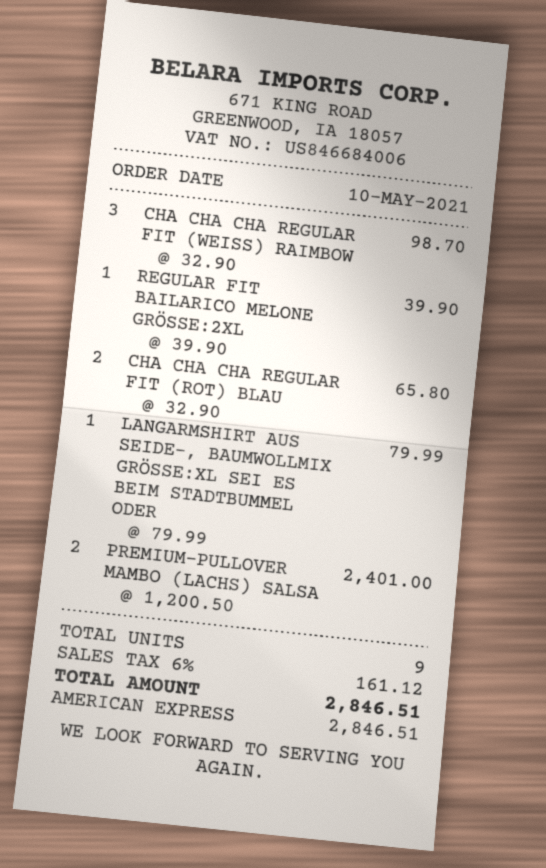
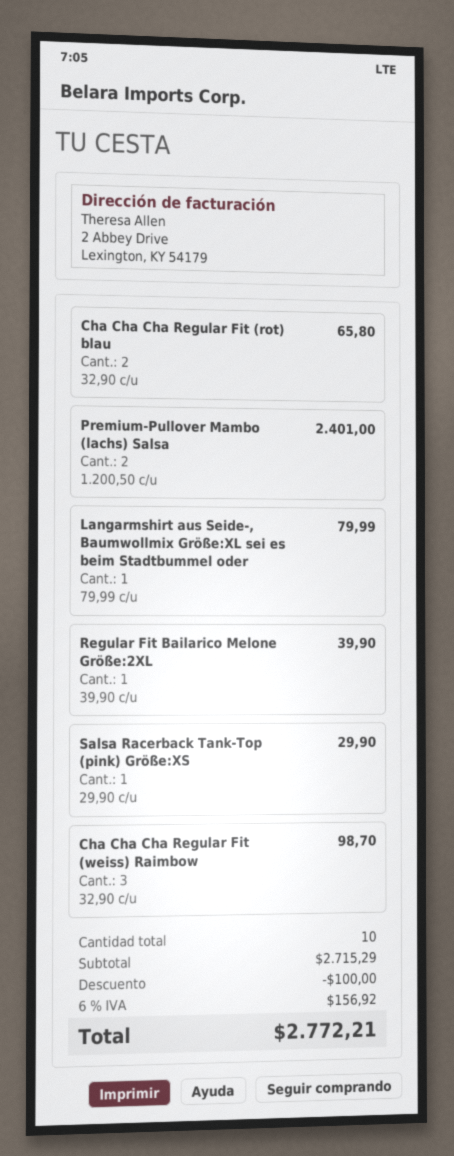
Salsa Racerback Tank-Top (pink) Größe:XS: none -> 1 x 29.90 = 29.90
total quantity: 9 -> 10
discount: none -> 100.00
tax: 6% = 161.12 -> 6% = 156.92
total: 2846.51 -> 2772.21

